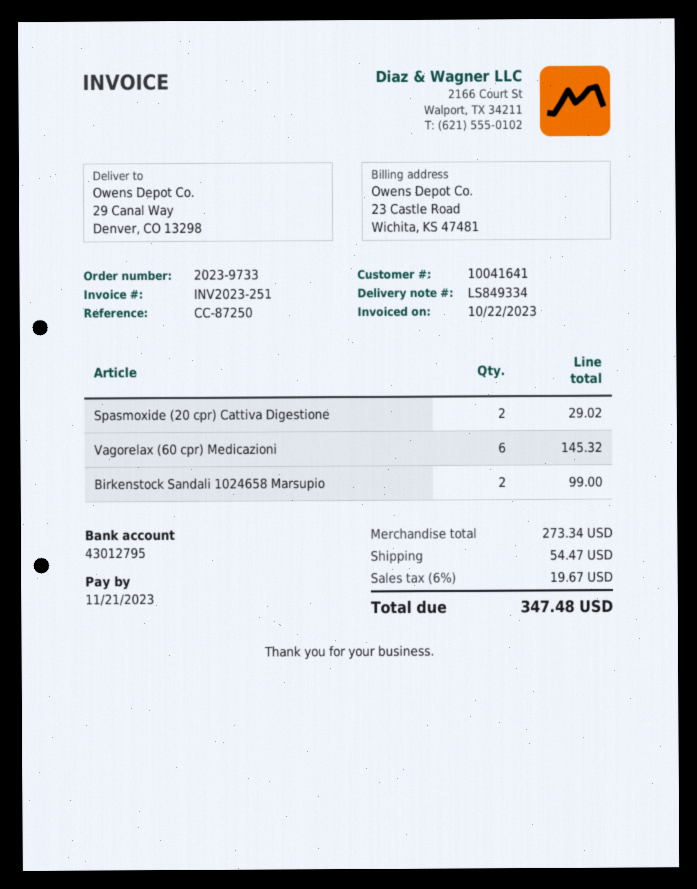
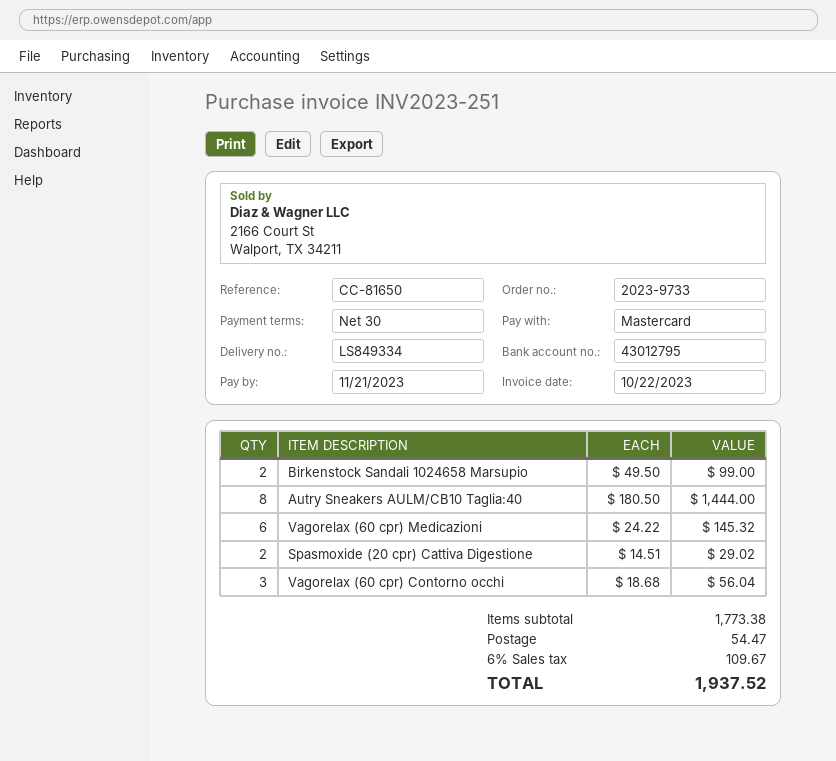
reference: CC-87250 -> CC-81650
Autry Sneakers AULM/CB10 Taglia:40: none -> 8 for 1444.00
Vagorelax (60 cpr) Contorno occhi: none -> 3 for 56.04
subtotal: 273.34 -> 1773.38
tax: 6% = 19.67 -> 6% = 109.67
total: 347.48 -> 1937.52

